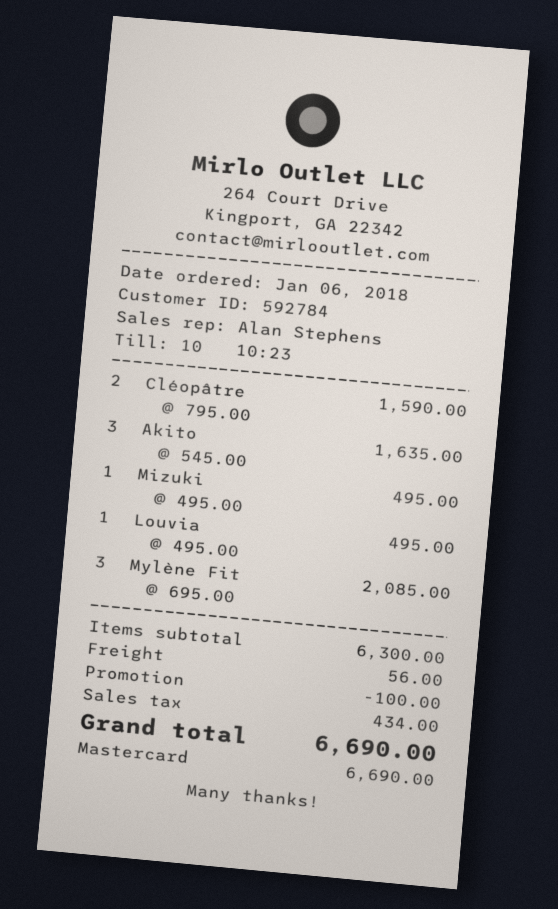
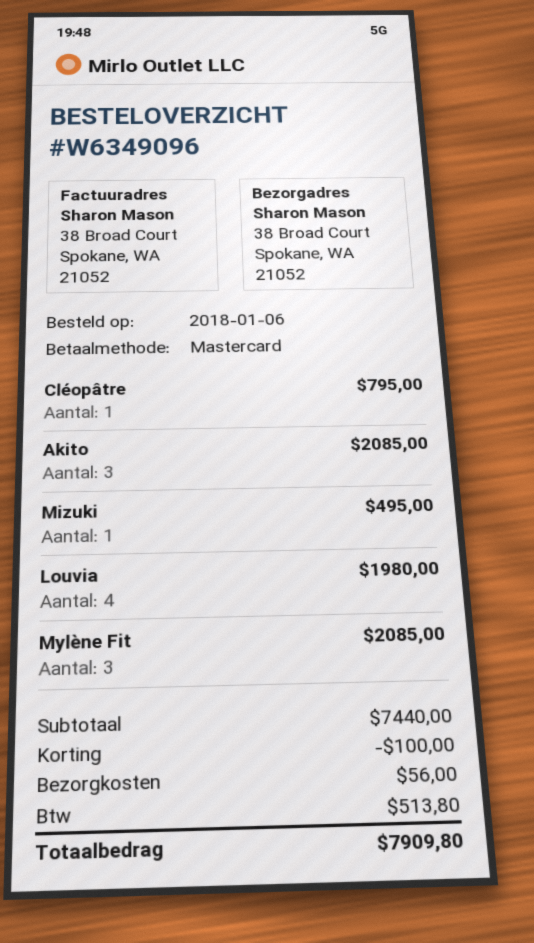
Cléopâtre: 2 for 1590.00 -> 1 for 795.00
Akito: 3 for 1635.00 -> 3 for 2085.00
Louvia: 1 for 495.00 -> 4 for 1980.00
subtotal: 6300.00 -> 7440.00
tax: 434.00 -> 513.80
total: 6690.00 -> 7909.80

